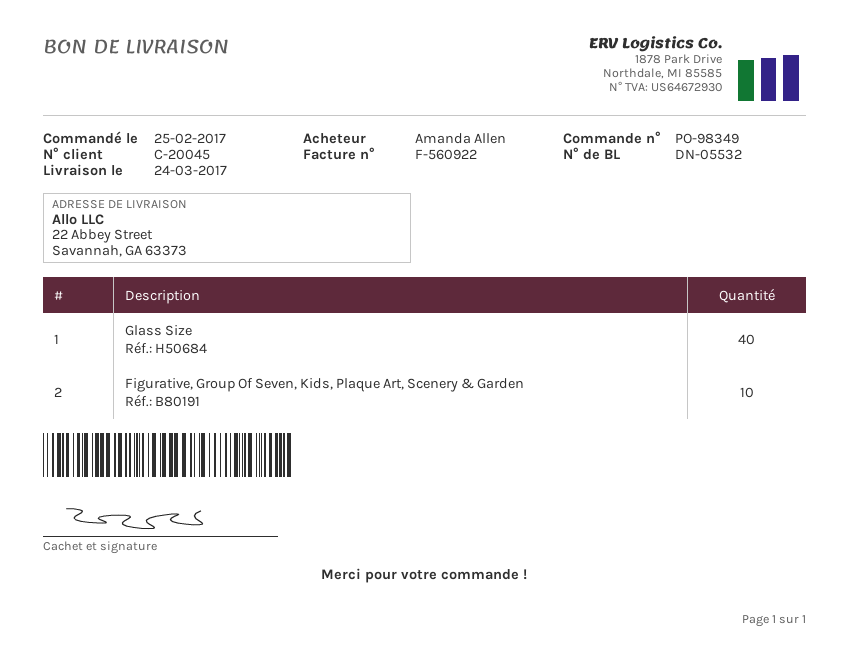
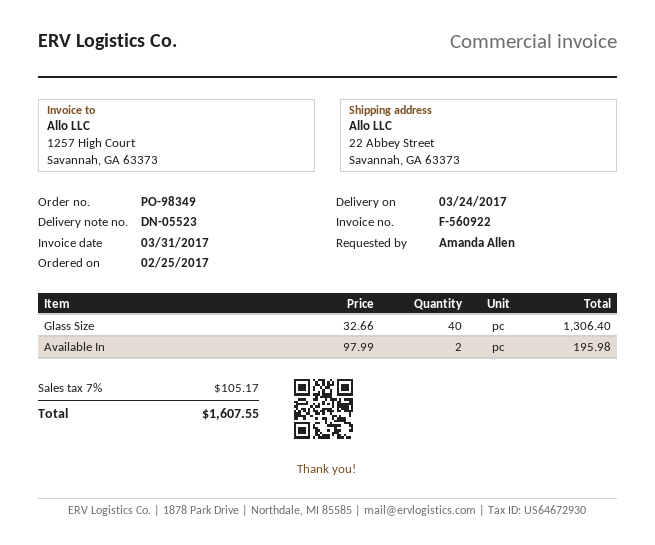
delivery note number: DN-05532 -> DN-05523
Figurative, Group Of Seven, Kids, Plaque Art, Scenery & Garden: 10 -> none
Available In: none -> 2

